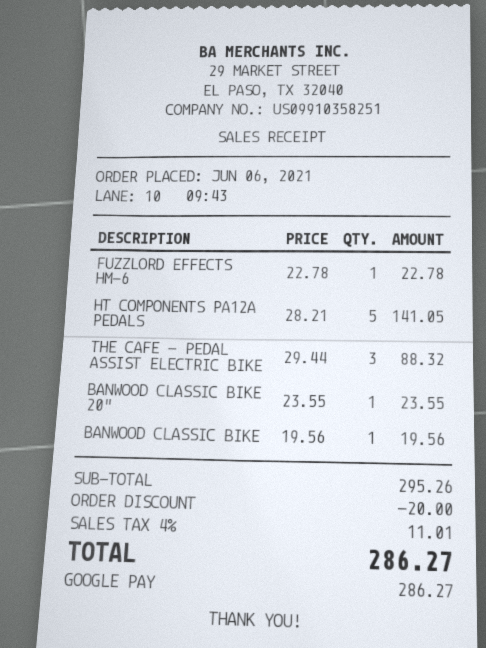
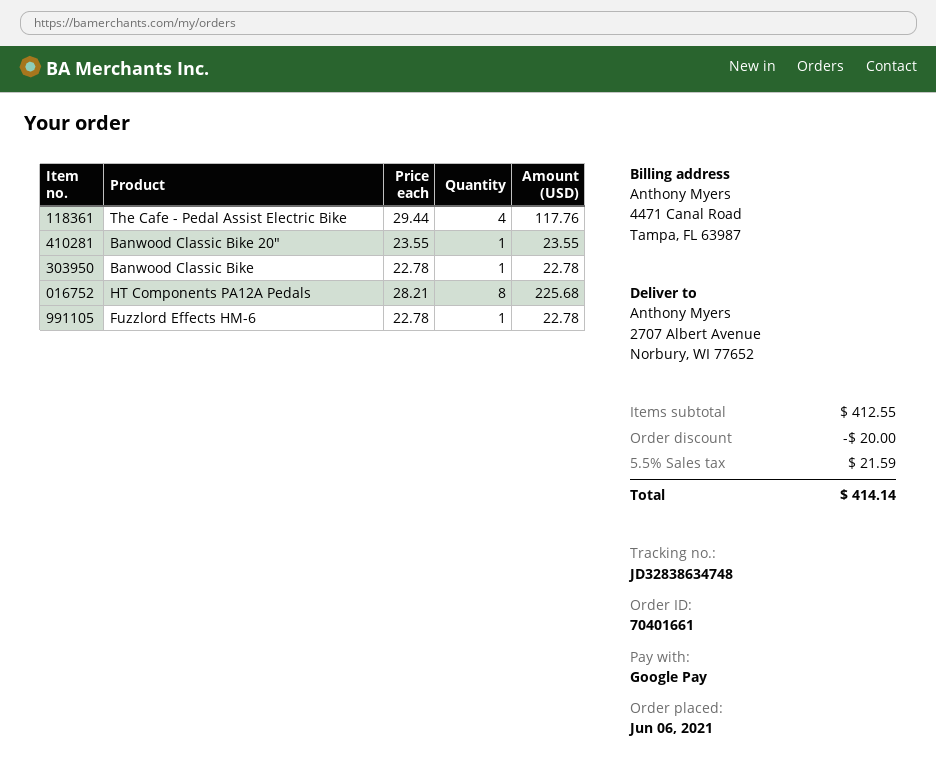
HT COMPONENTS PA12A PEDALS: 5 x 28.21 = 141.05 -> 8 x 28.21 = 225.68
THE CAFE - PEDAL ASSIST ELECTRIC BIKE: 3 x 29.44 = 88.32 -> 4 x 29.44 = 117.76
BANWOOD CLASSIC BIKE: 1 x 19.56 = 19.56 -> 1 x 22.78 = 22.78
subtotal: 295.26 -> 412.55
tax: 4% = 11.01 -> 5.5% = 21.59
total: 286.27 -> 414.14

